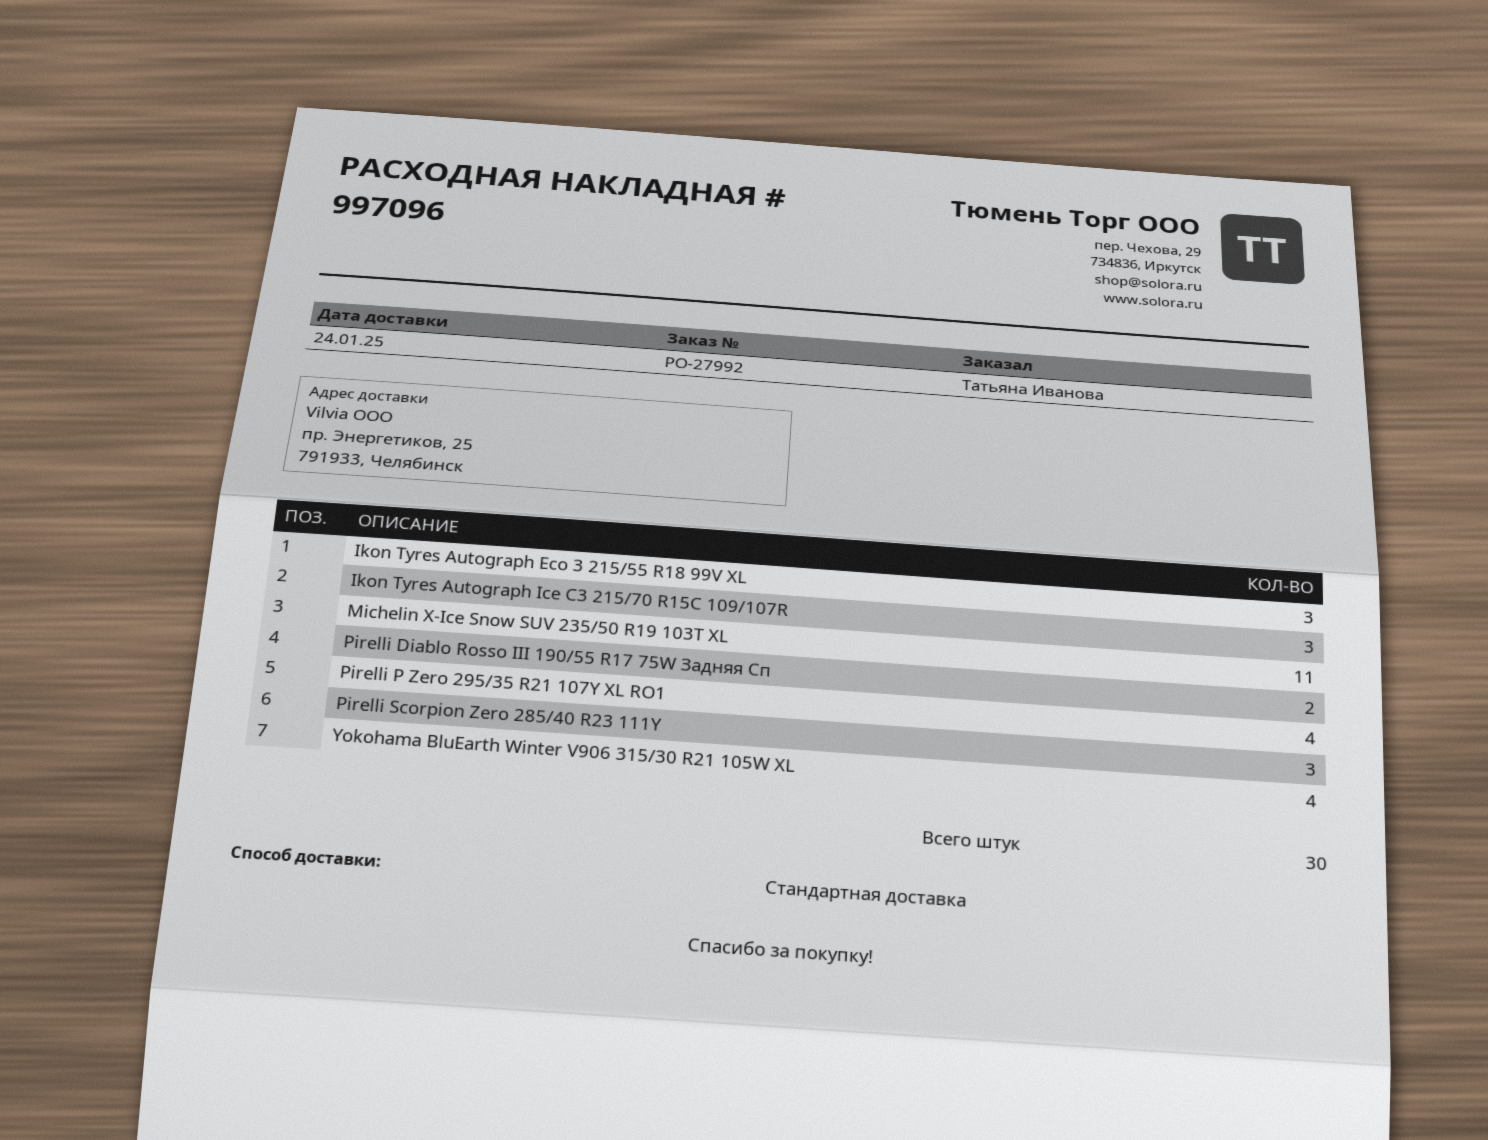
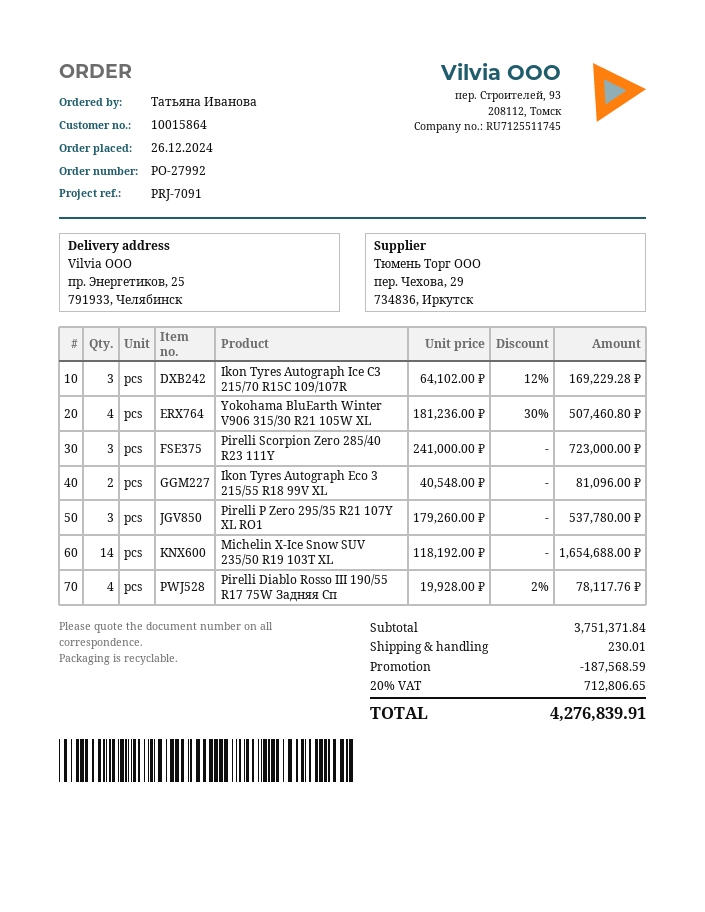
Ikon Tyres Autograph Eco 3 215/55 R18 99V XL: 3 -> 2
Michelin X-Ice Snow SUV 235/50 R19 103T XL: 11 -> 14
Pirelli Diablo Rosso III 190/55 R17 75W Задняя Сп: 2 -> 4
Pirelli P Zero 295/35 R21 107Y XL RO1: 4 -> 3

